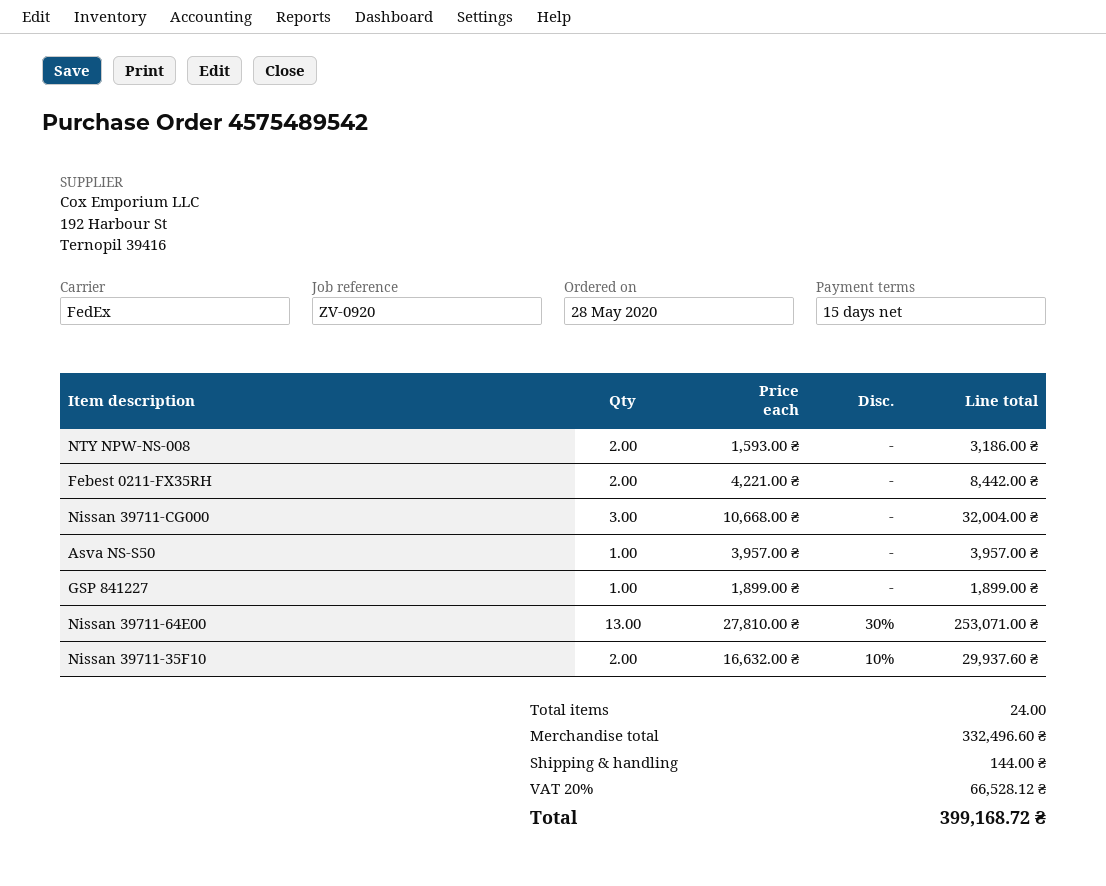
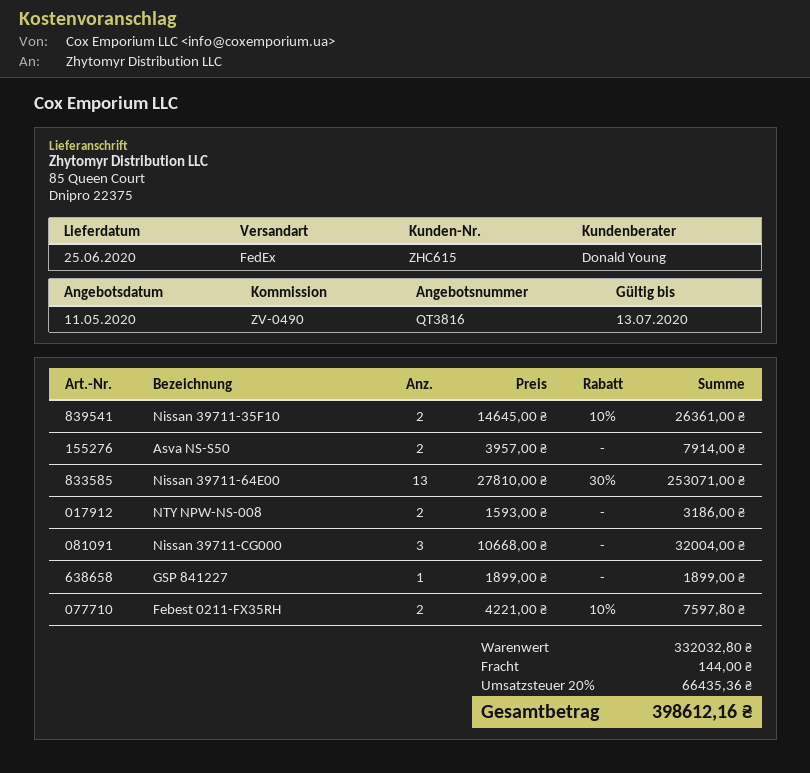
reference: ZV-0920 -> ZV-0490
Febest 0211-FX35RH: 2 x 4221.00 = 8442.00 -> 2 x 4221.00 - 10% = 7597.80
Asva NS-S50: 1 x 3957.00 = 3957.00 -> 2 x 3957.00 = 7914.00
Nissan 39711-35F10: 2 x 16632.00 - 10% = 29937.60 -> 2 x 14645.00 - 10% = 26361.00
subtotal: 332496.60 -> 332032.80
tax: 20% = 66528.12 -> 20% = 66435.36
total: 399168.72 -> 398612.16

